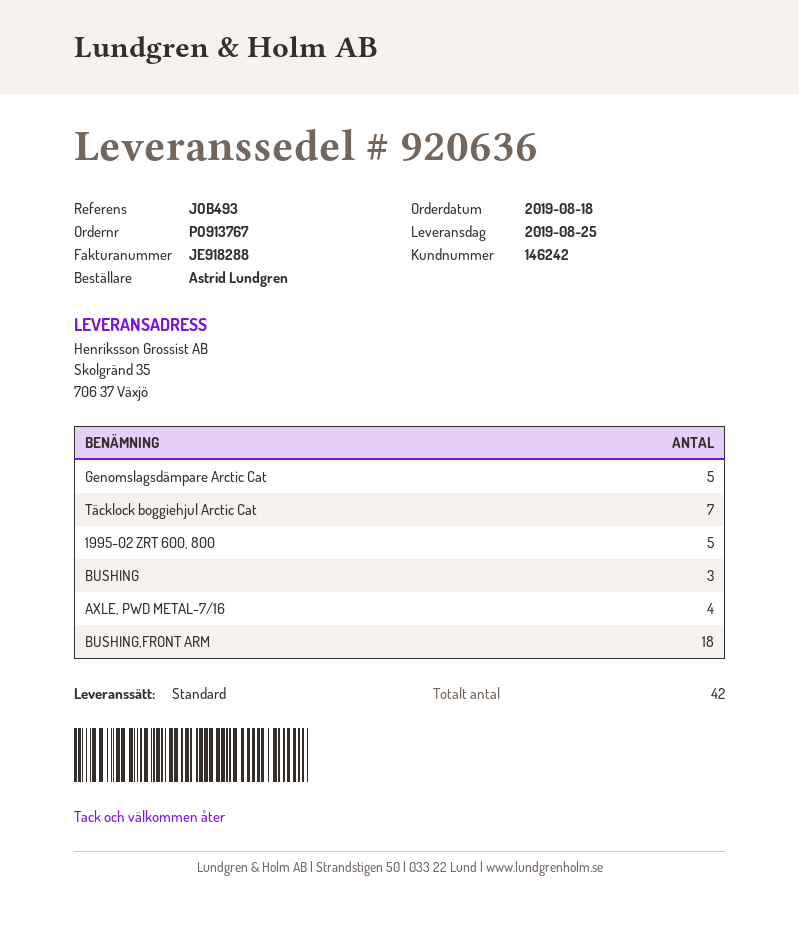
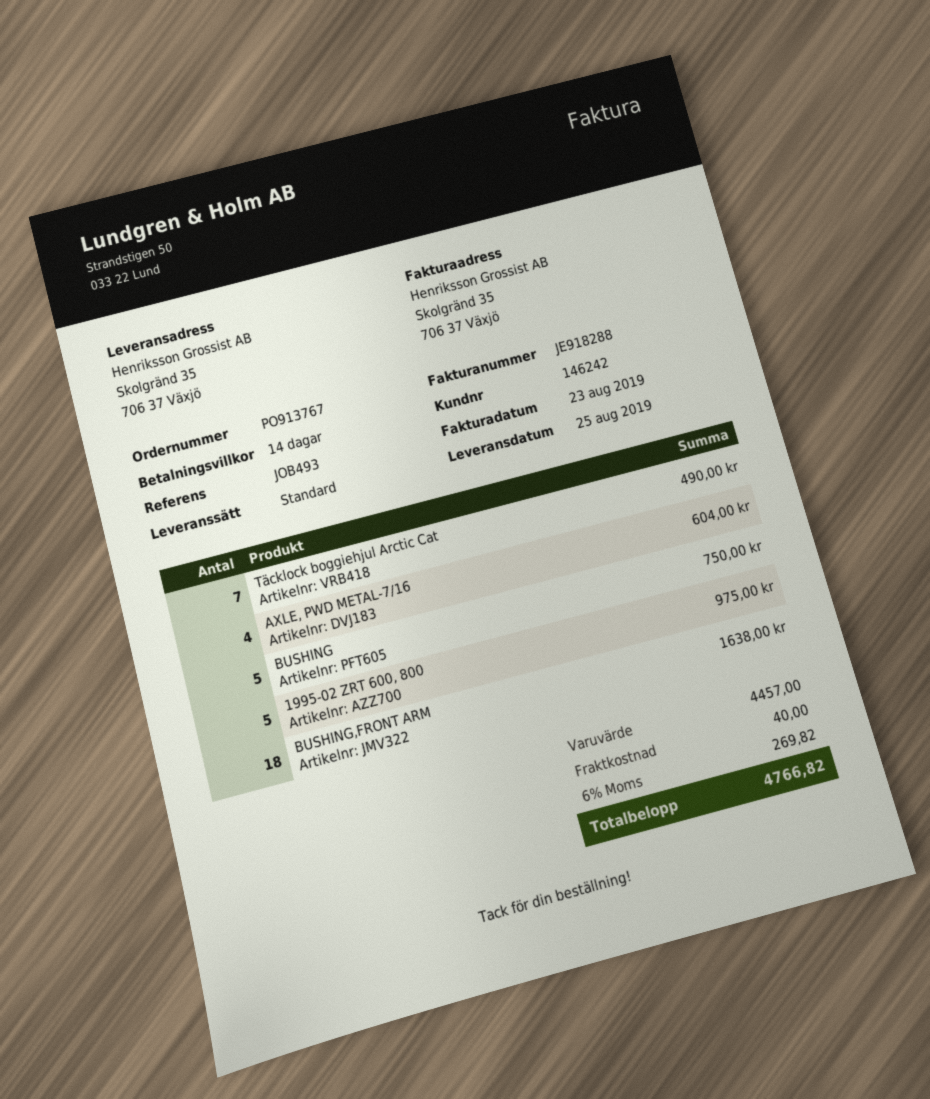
Genomslagsdämpare Arctic Cat: 5 -> none
BUSHING: 3 -> 5

